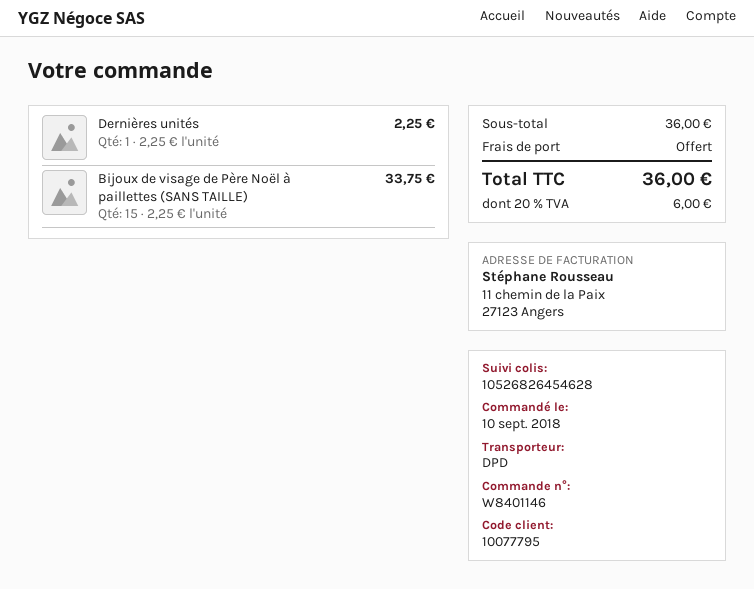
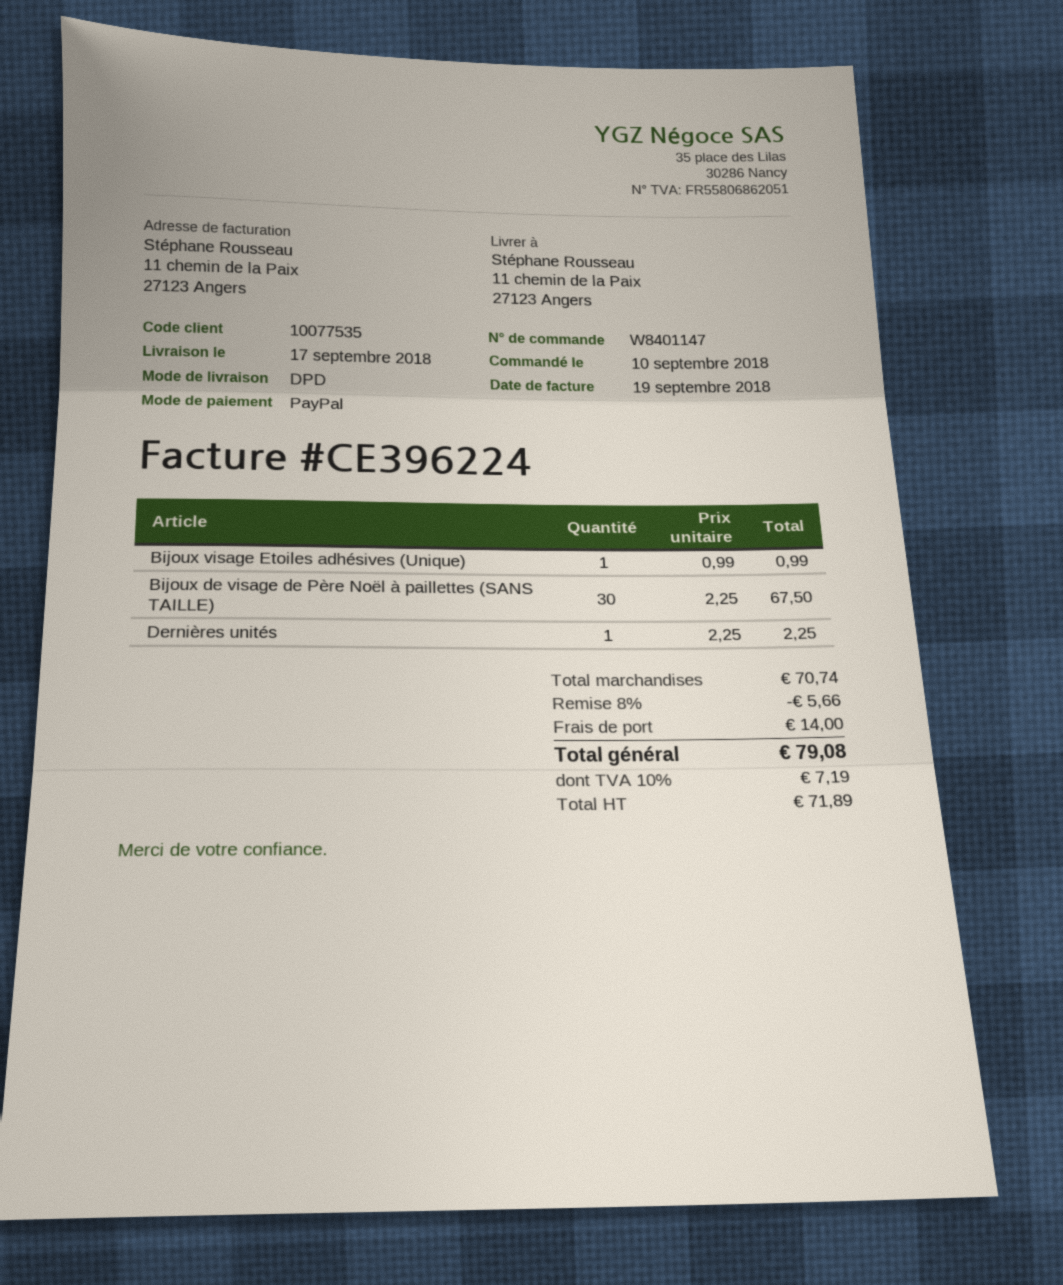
order number: W8401146 -> W8401147
customer number: 10077795 -> 10077535
Bijoux de visage de Père Noël à paillettes (SANS TAILLE): 15 x 2.25 = 33.75 -> 30 x 2.25 = 67.50
Bijoux visage Etoiles adhésives (Unique): none -> 1 x 0.99 = 0.99
subtotal: 36.00 -> 70.74
discount: none -> 8% = 5.66
shipping: 0.00 -> 14.00
tax: 20% = 6.00 -> 10% = 7.19
total: 36.00 -> 79.08

